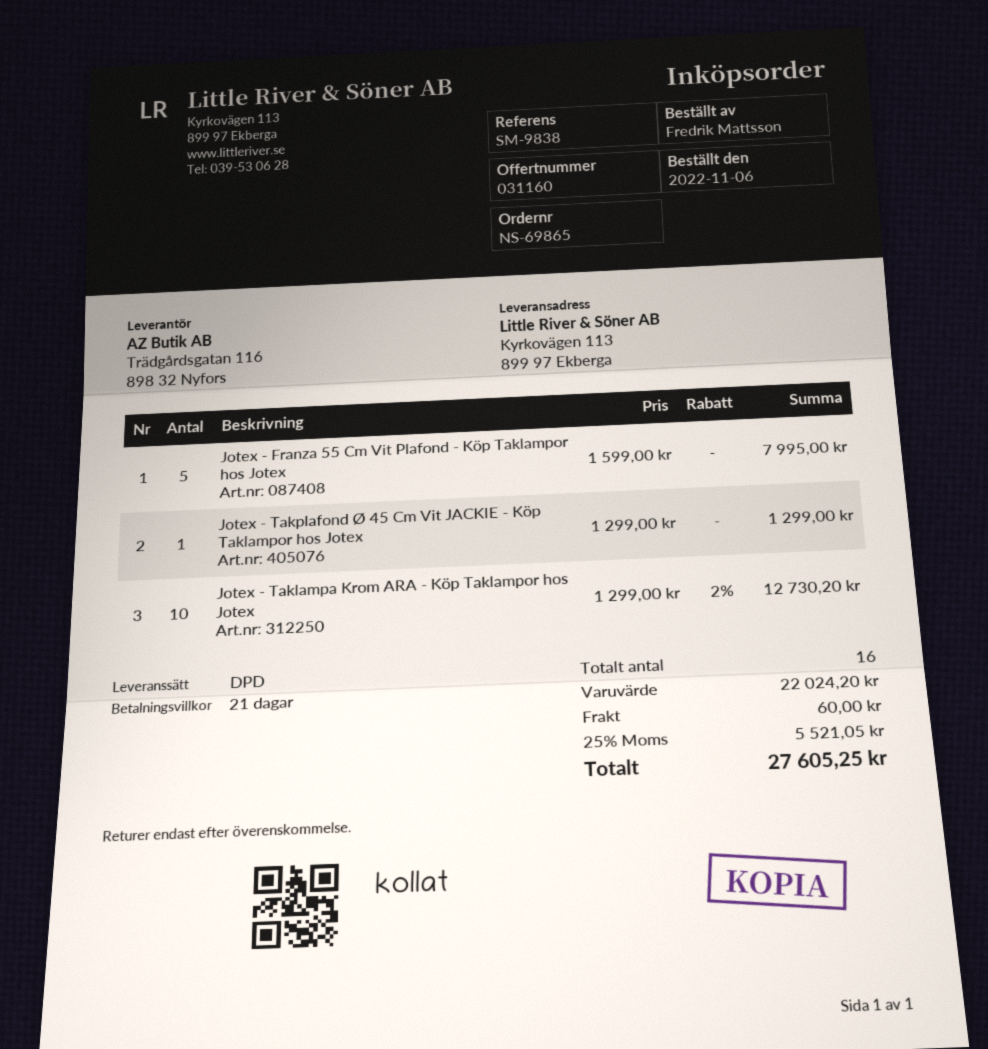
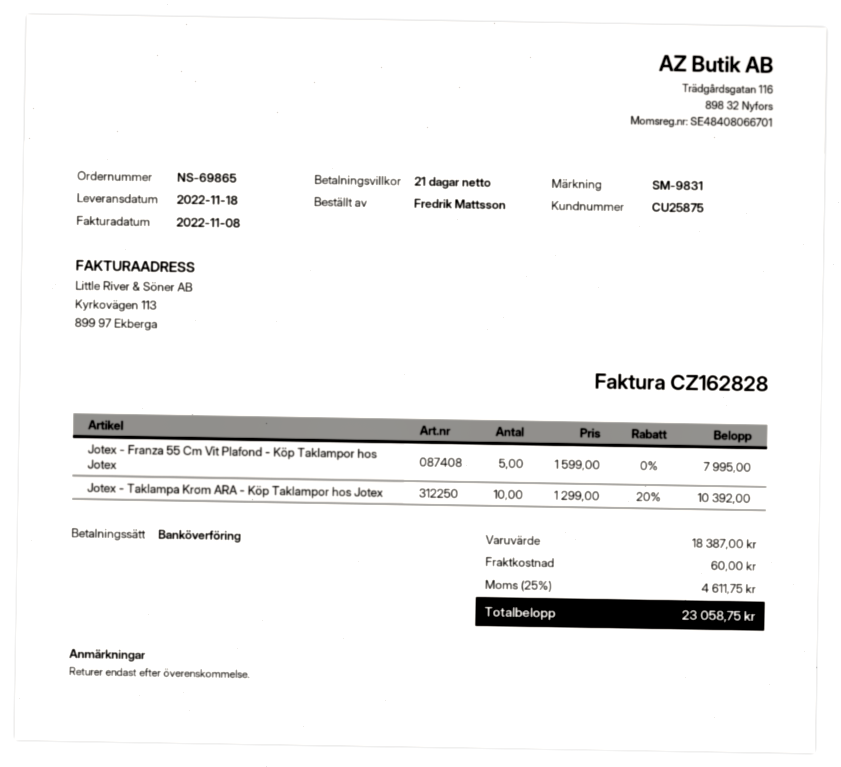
reference: SM-9838 -> SM-9831
Jotex - Takplafond Ø 45 Cm Vit JACKIE - Köp Taklampor hos Jotex: 1 x 1299.00 = 1299.00 -> none
Jotex - Taklampa Krom ARA - Köp Taklampor hos Jotex: 10 x 1299.00 - 2% = 12730.20 -> 10 x 1299.00 - 20% = 10392.00
subtotal: 22024.20 -> 18387.00
tax: 25% = 5521.05 -> 25% = 4611.75
total: 27605.25 -> 23058.75

